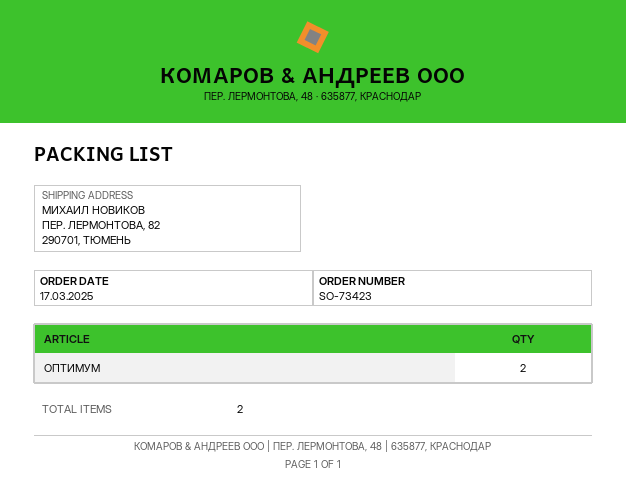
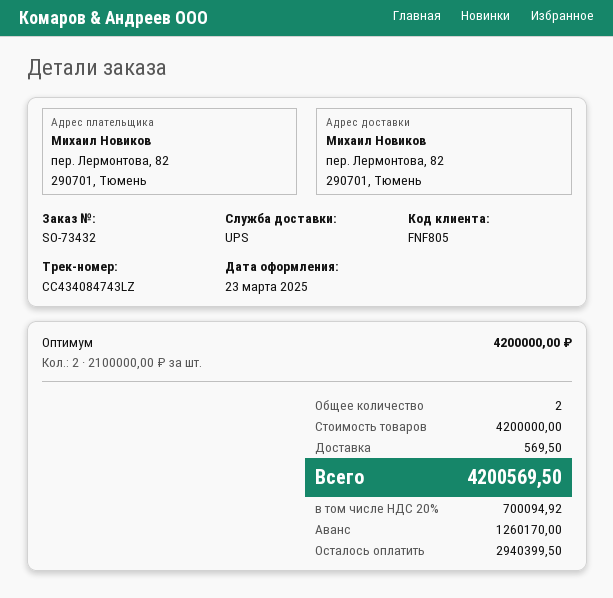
order number: SO-73423 -> SO-73432
order date: 2025-03-17 -> 2025-03-23

